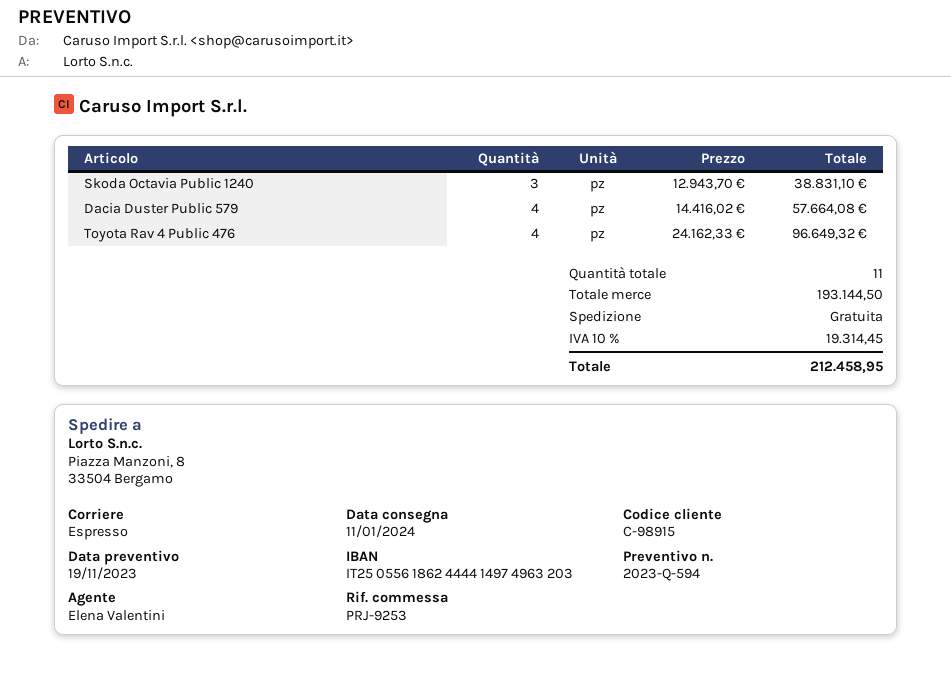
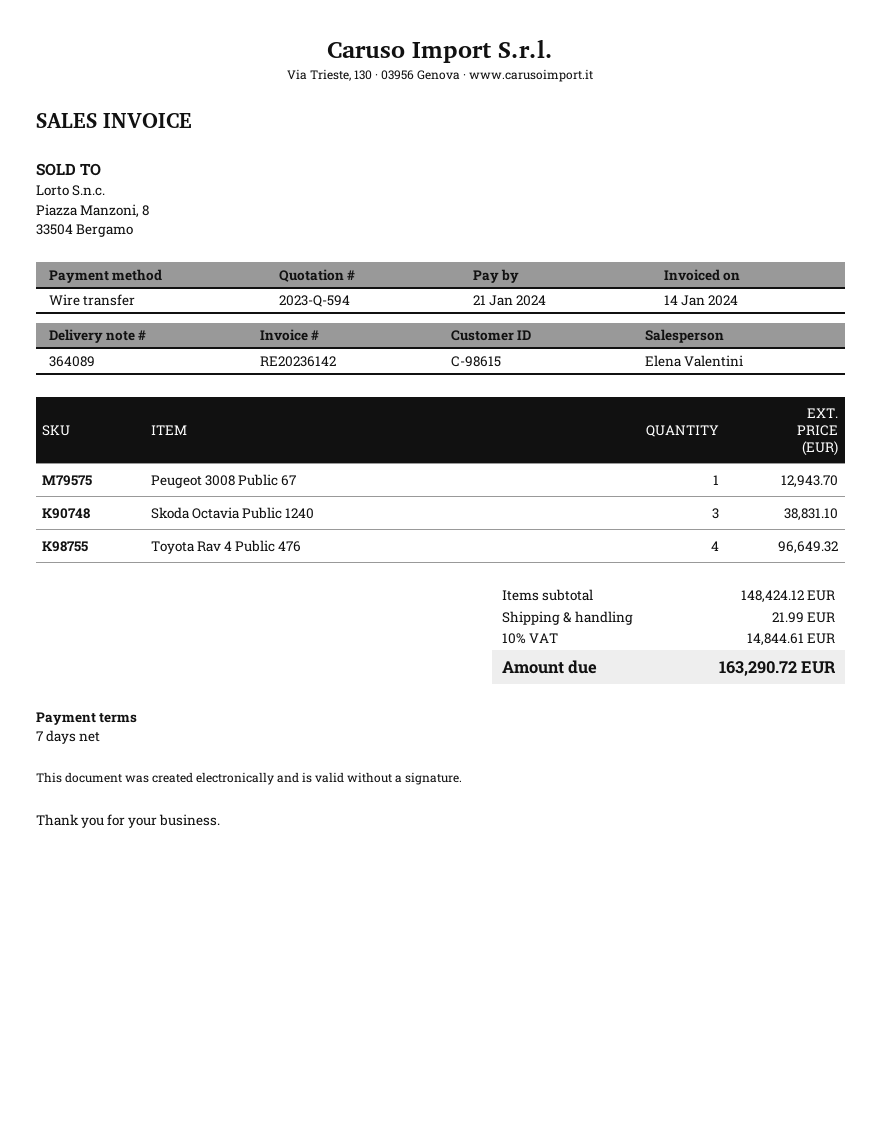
customer number: C-98915 -> C-98615
Dacia Duster Public 579: 4 for 57664.08 -> none
Peugeot 3008 Public 67: none -> 1 for 12943.70
subtotal: 193144.50 -> 148424.12
shipping: 0.00 -> 21.99
tax: 10% = 19314.45 -> 10% = 14844.61
total: 212458.95 -> 163290.72

